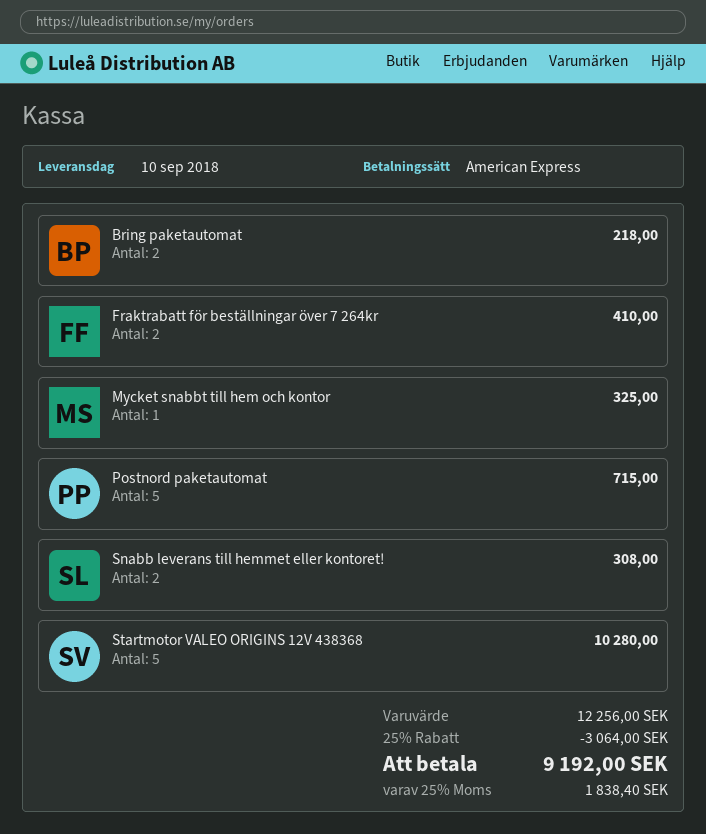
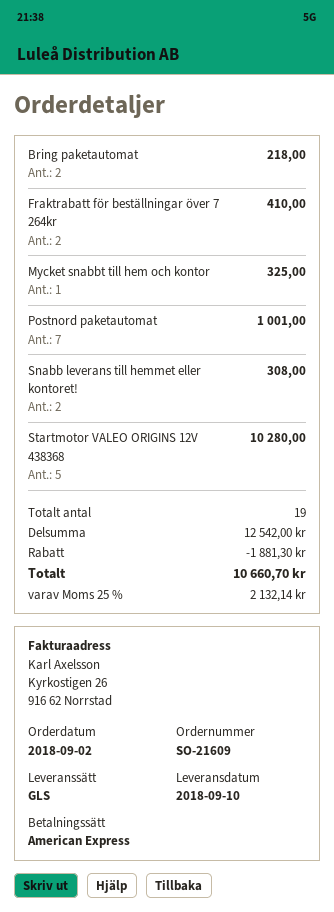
Postnord paketautomat: 5 for 715.00 -> 7 for 1001.00
subtotal: 12256.00 -> 12542.00
discount: 3064.00 -> 1881.30
tax: 25% = 1838.40 -> 25% = 2132.14
total: 9192.00 -> 10660.70

